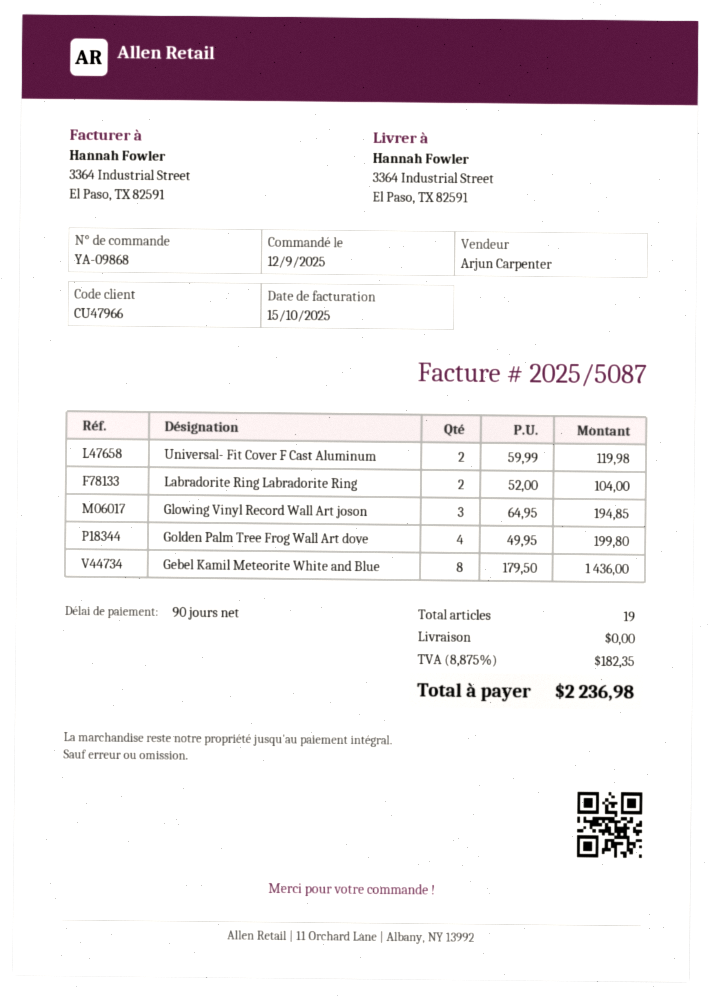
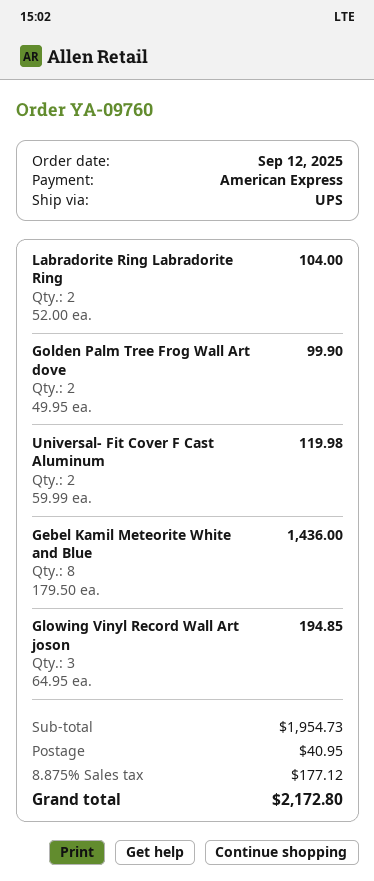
order number: YA-09868 -> YA-09760
Golden Palm Tree Frog Wall Art dove: 4 x 49.95 = 199.80 -> 2 x 49.95 = 99.90
shipping: 0.00 -> 40.95
tax: 8.875% = 182.35 -> 8.875% = 177.12
total: 2236.98 -> 2172.80

